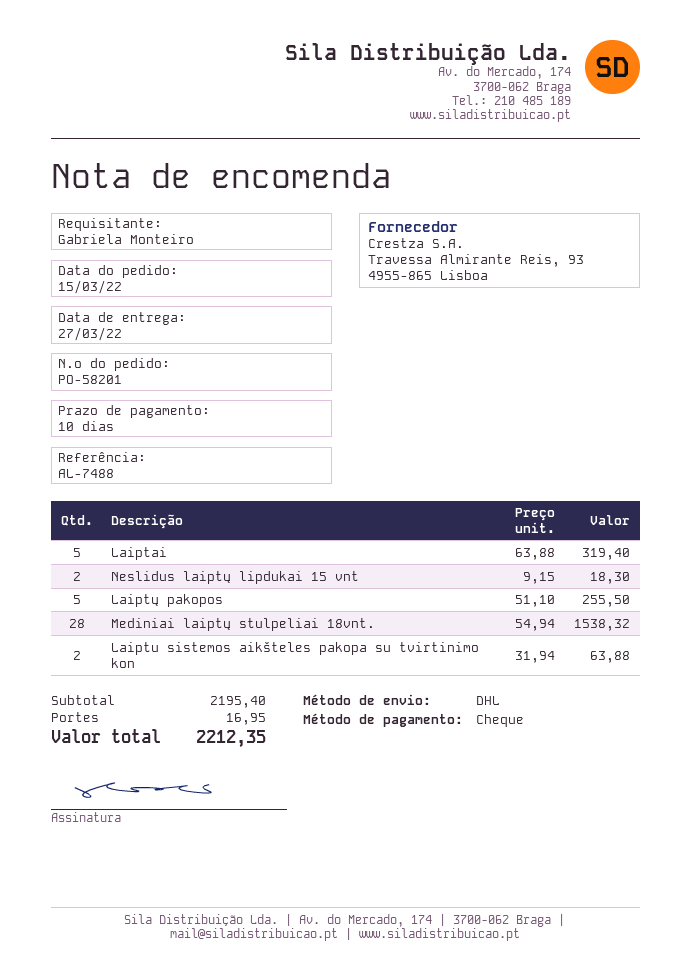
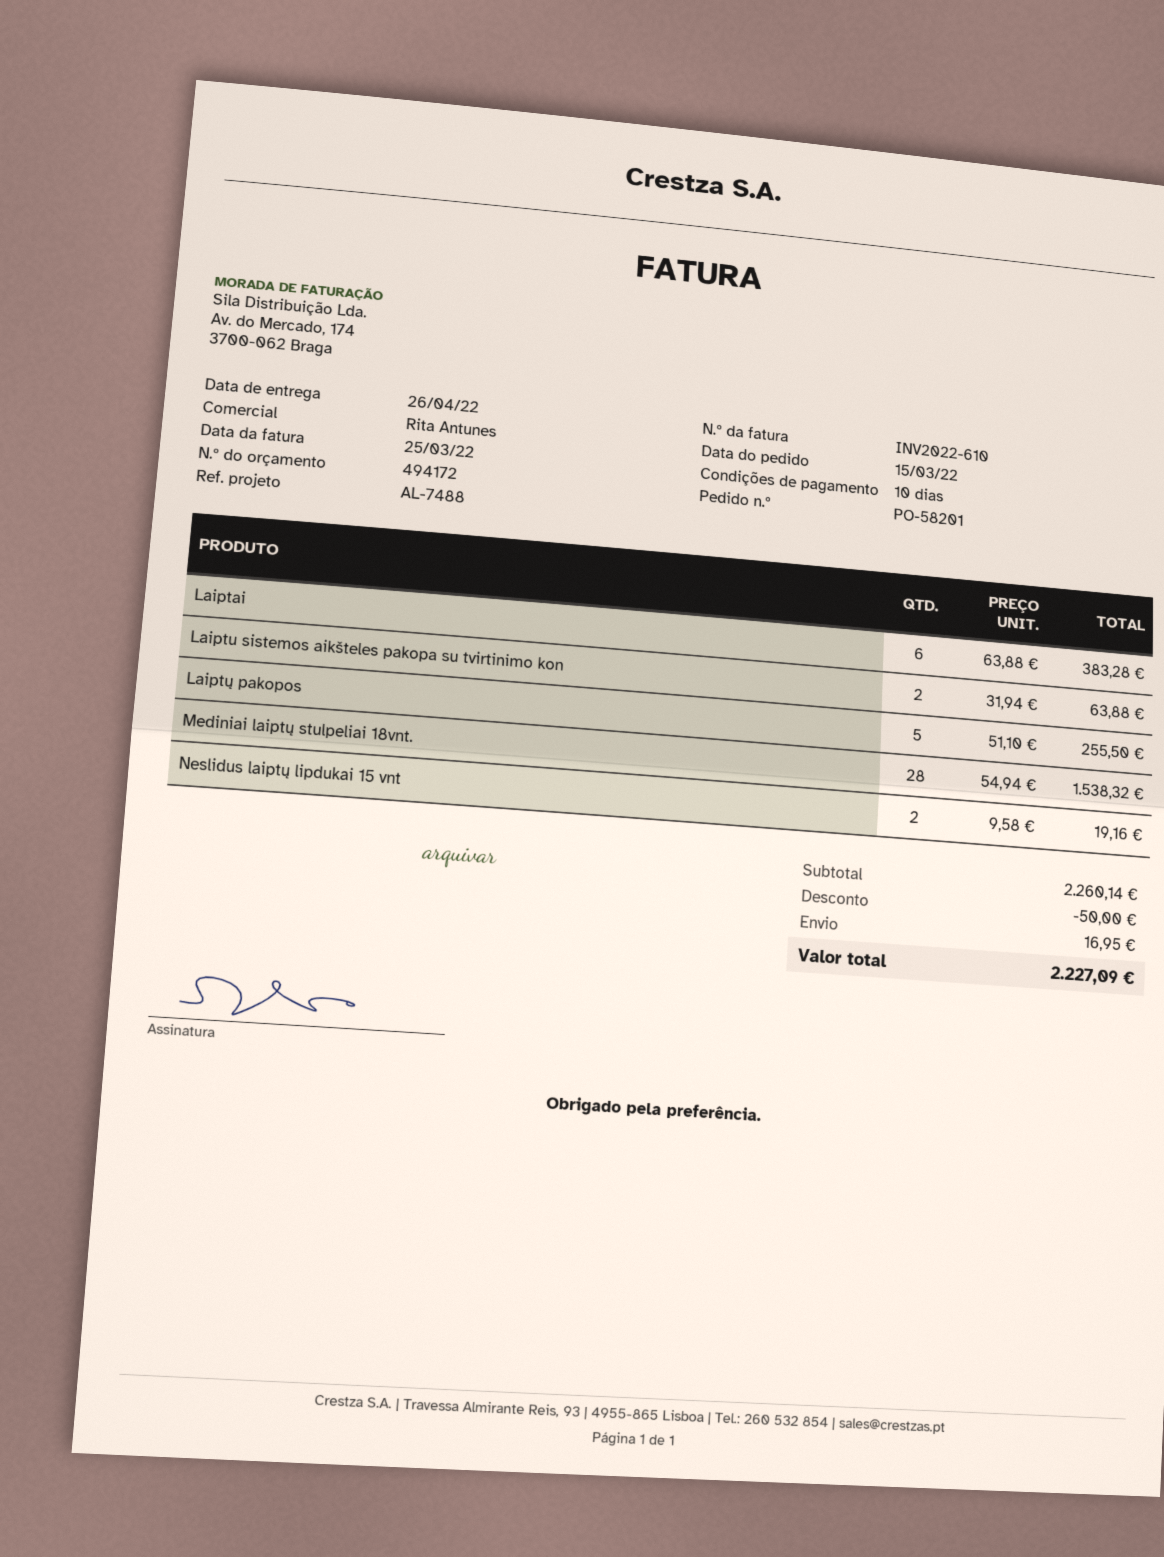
delivery date: 2022-03-27 -> 2022-04-26
Laiptai: 5 x 63.88 = 319.40 -> 6 x 63.88 = 383.28
Neslidus laiptų lipdukai 15 vnt: 2 x 9.15 = 18.30 -> 2 x 9.58 = 19.16
subtotal: 2195.40 -> 2260.14
discount: none -> 50.00
total: 2212.35 -> 2227.09

